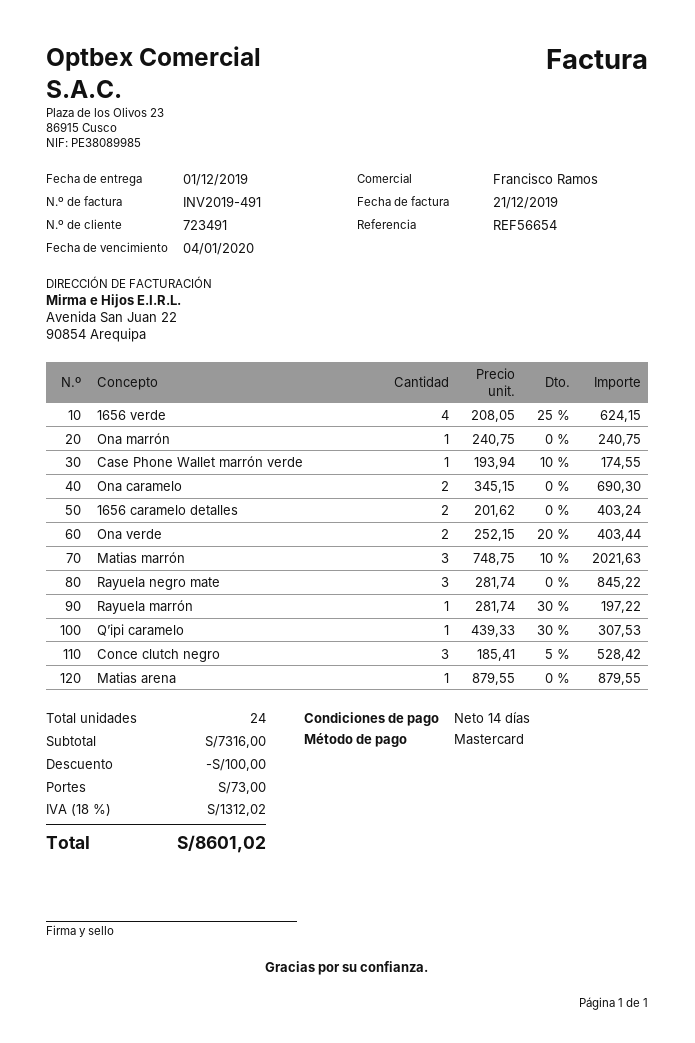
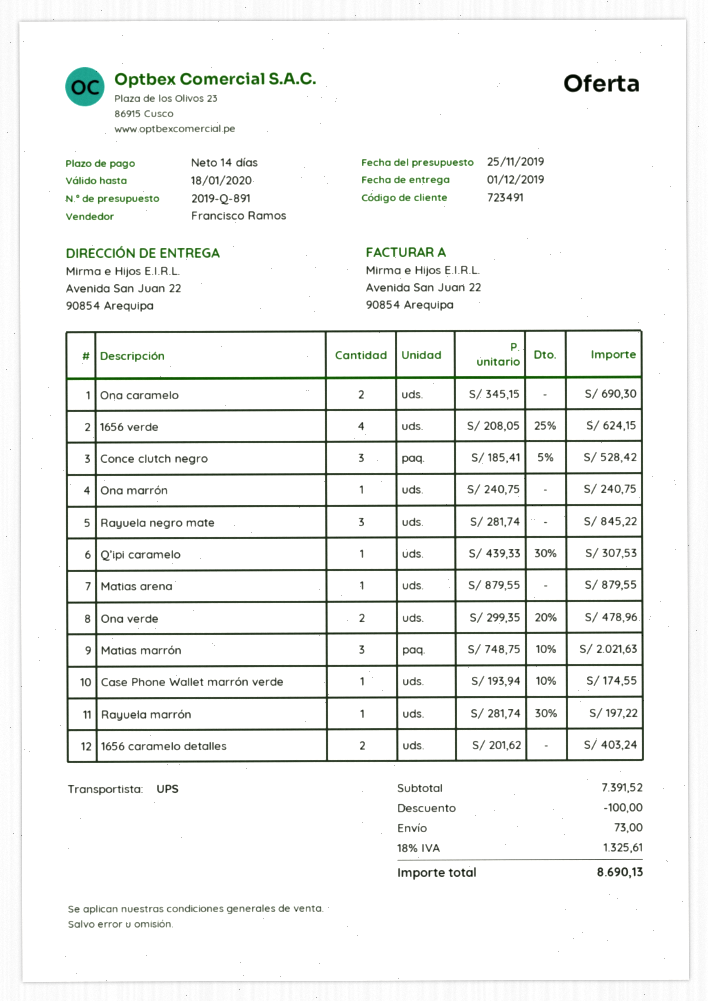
Ona verde: 2 x 252.15 - 20% = 403.44 -> 2 x 299.35 - 20% = 478.96
subtotal: 7316.00 -> 7391.52
tax: 18% = 1312.02 -> 18% = 1325.61
total: 8601.02 -> 8690.13

